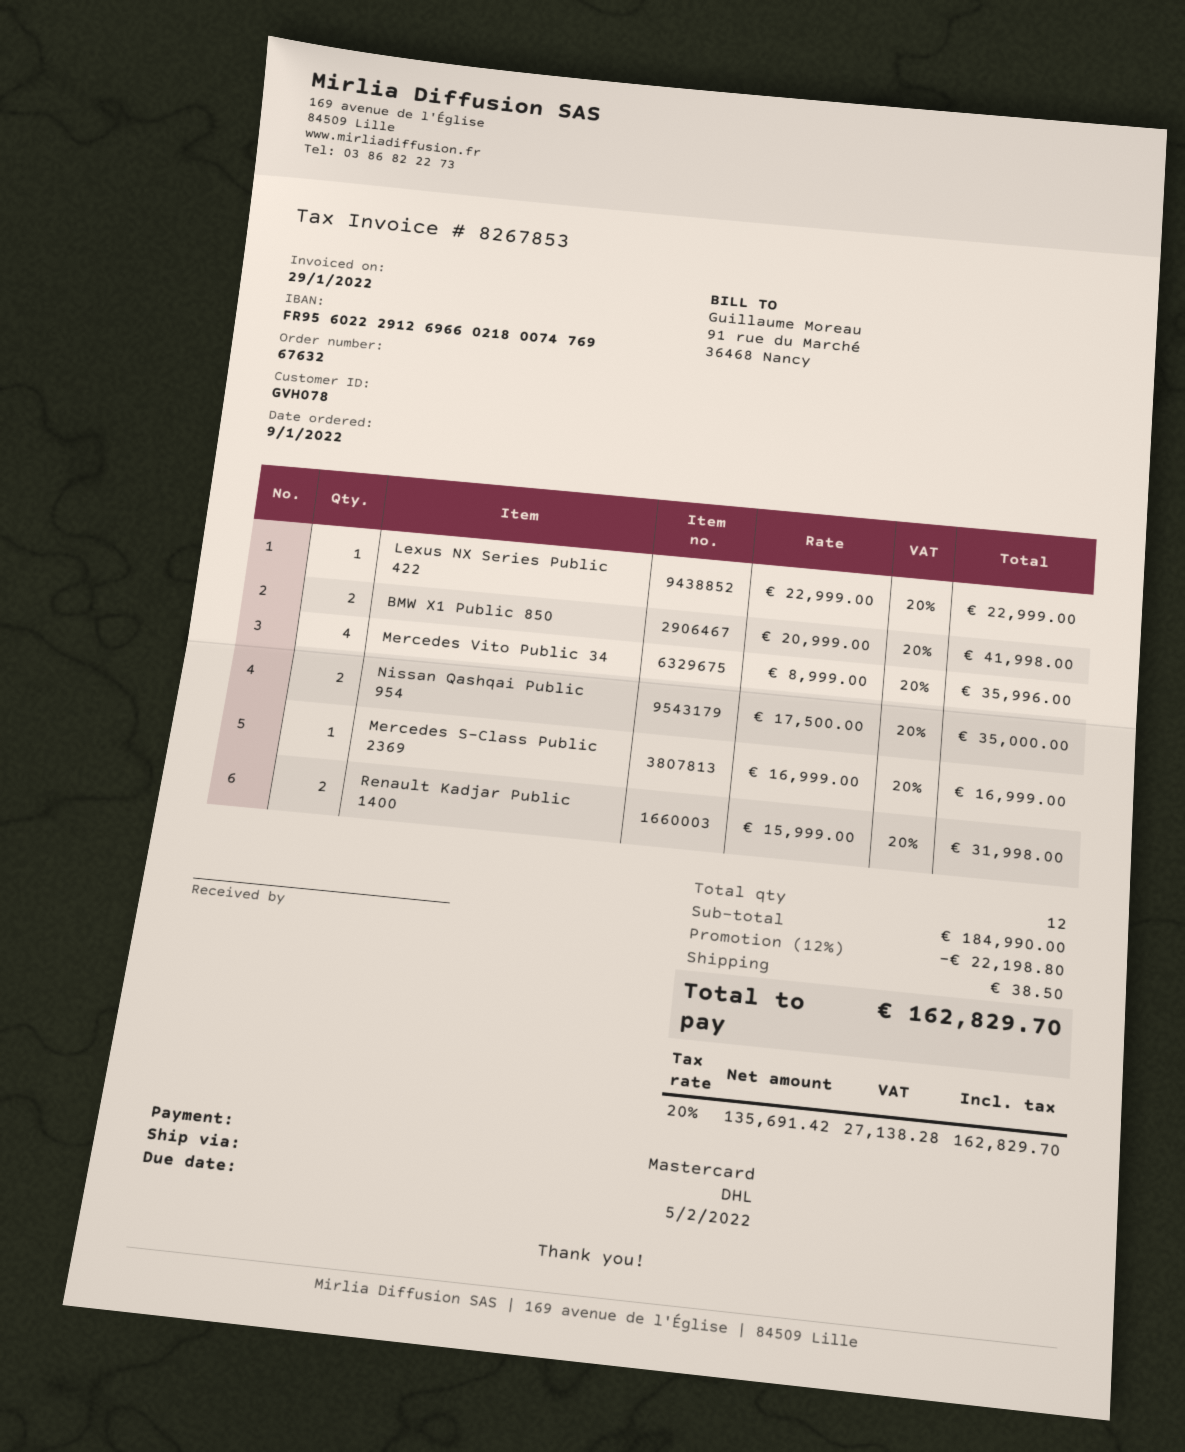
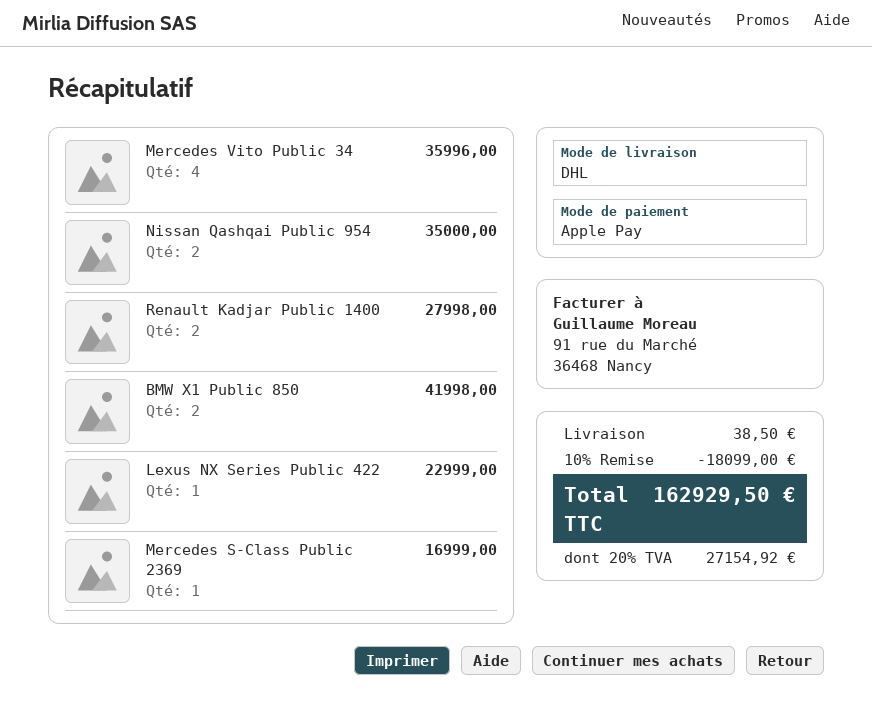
payment method: Mastercard -> Apple Pay
Renault Kadjar Public 1400: 2 for 31998.00 -> 2 for 27998.00
discount: 12% = 22198.80 -> 10% = 18099.00
tax: 20% = 27138.28 -> 20% = 27154.92
total: 162829.70 -> 162929.50

